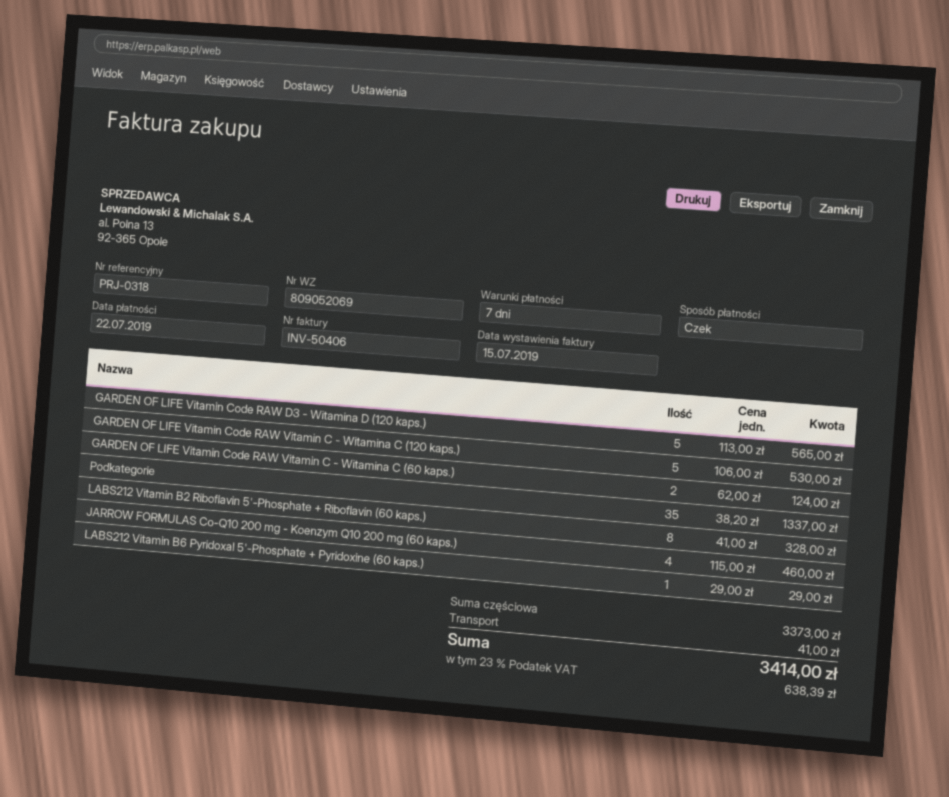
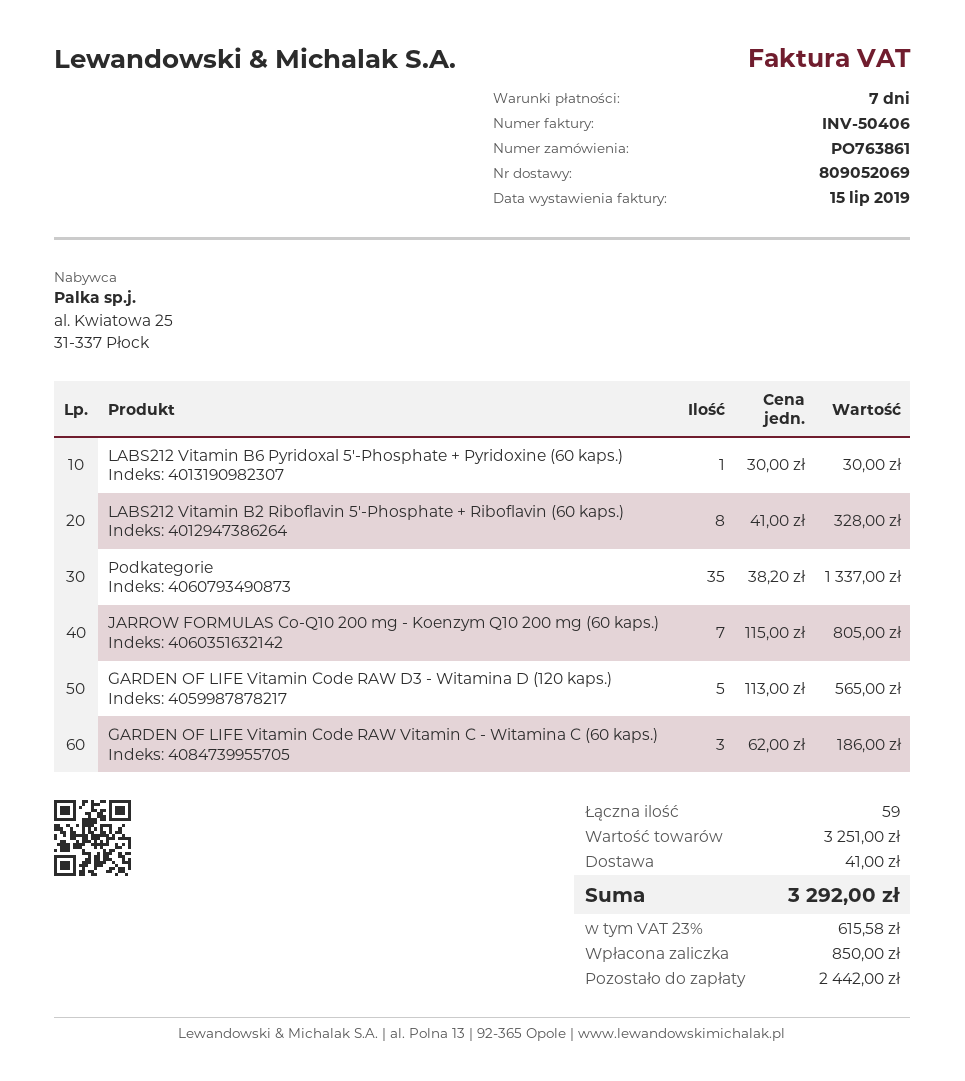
GARDEN OF LIFE Vitamin Code RAW Vitamin C - Witamina C (120 kaps.): 5 x 106.00 = 530.00 -> none
GARDEN OF LIFE Vitamin Code RAW Vitamin C - Witamina C (60 kaps.): 2 x 62.00 = 124.00 -> 3 x 62.00 = 186.00
JARROW FORMULAS Co-Q10 200 mg - Koenzym Q10 200 mg (60 kaps.): 4 x 115.00 = 460.00 -> 7 x 115.00 = 805.00
LABS212 Vitamin B6 Pyridoxal 5'-Phosphate + Pyridoxine (60 kaps.): 1 x 29.00 = 29.00 -> 1 x 30.00 = 30.00
subtotal: 3373.00 -> 3251.00
tax: 23% = 638.39 -> 23% = 615.58
total: 3414.00 -> 3292.00

